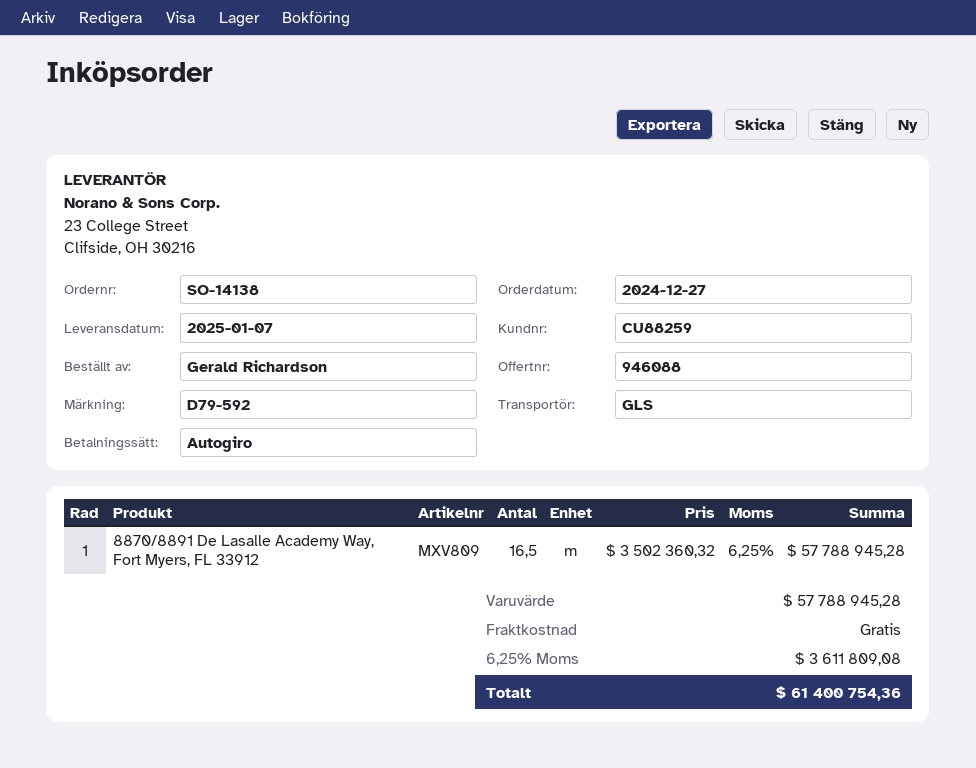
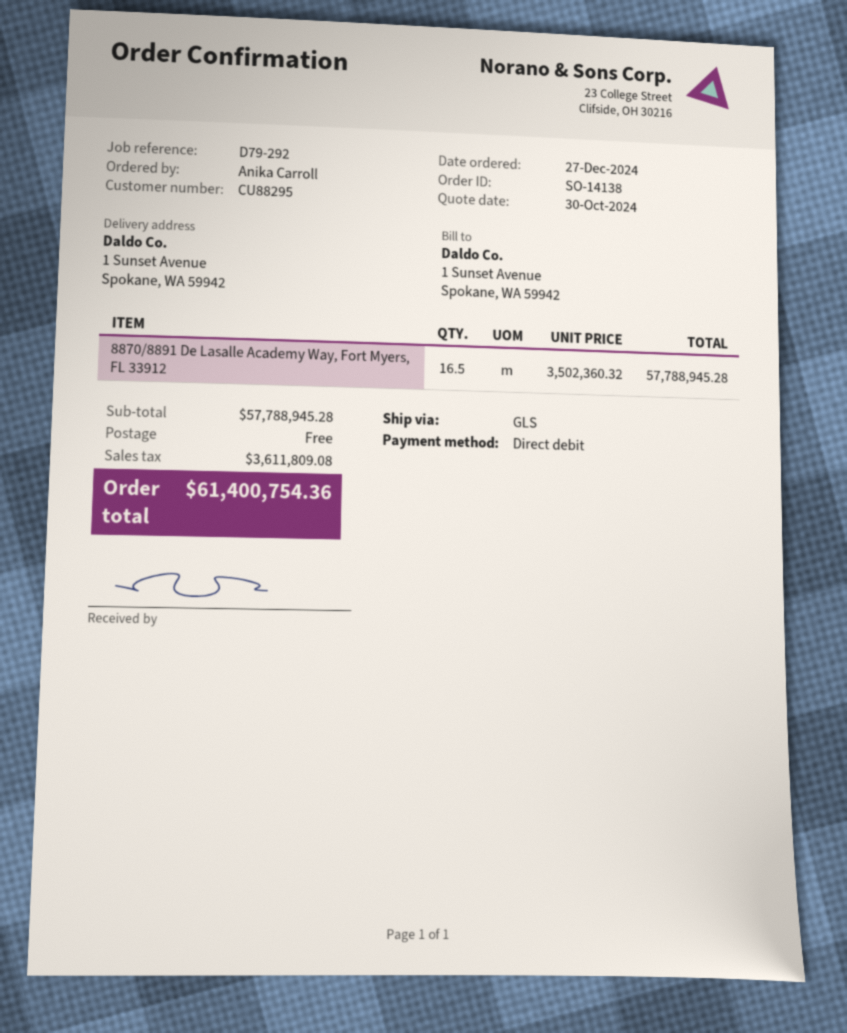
customer number: CU88259 -> CU88295
reference: D79-592 -> D79-292
ordered by: Gerald Richardson -> Anika Carroll

